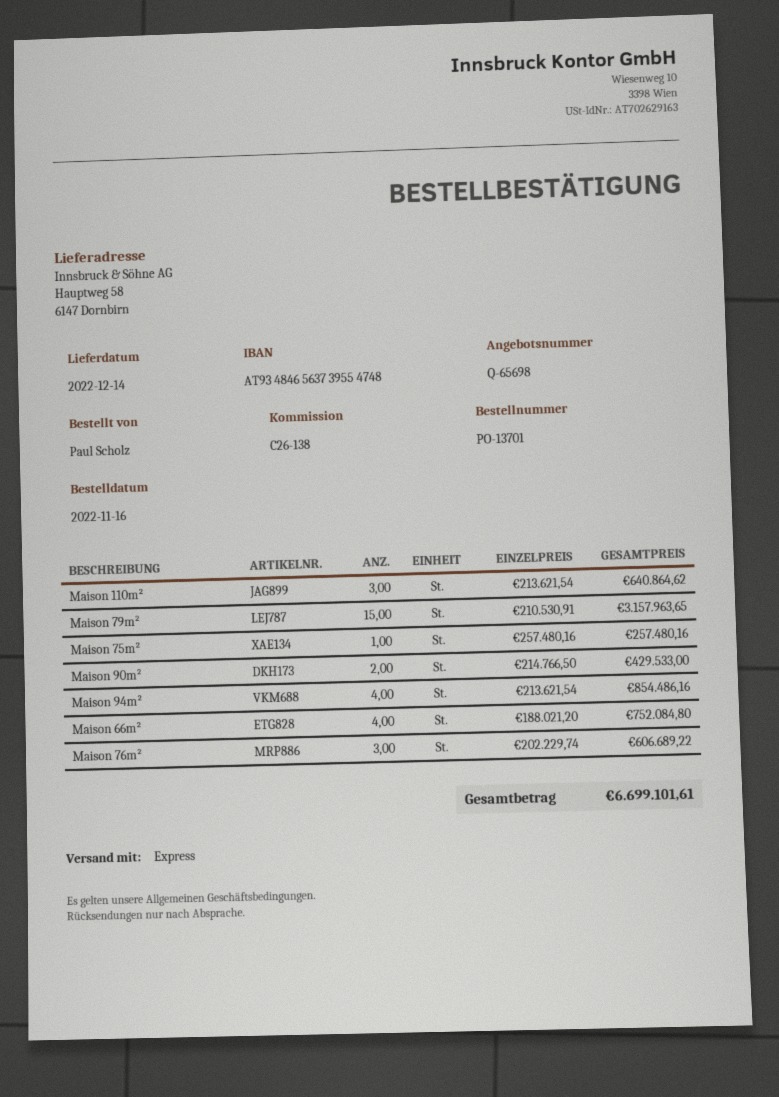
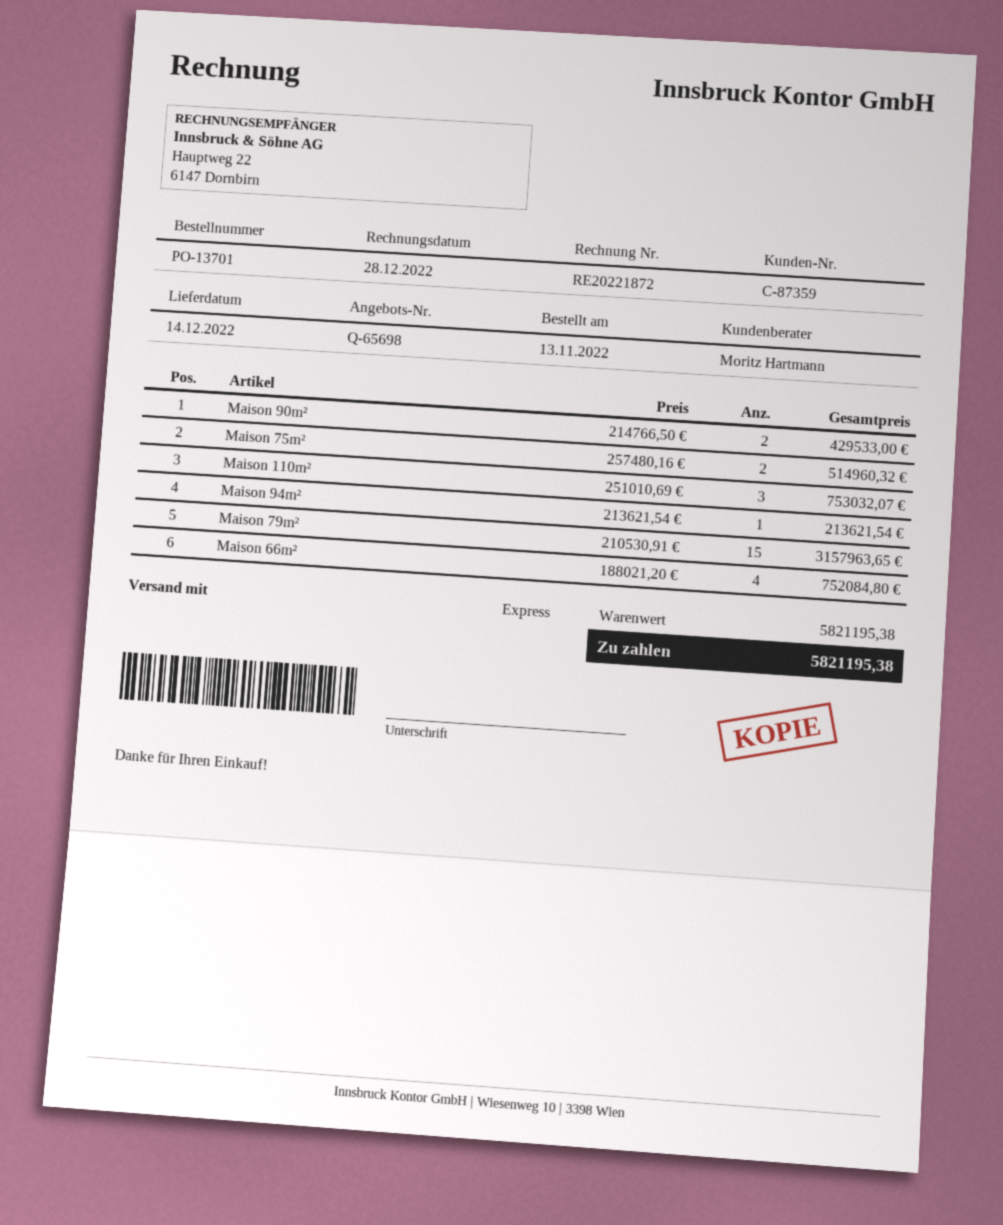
order date: 2022-11-16 -> 2022-11-13
Maison 110m²: 3 x 213621.54 = 640864.62 -> 3 x 251010.69 = 753032.07
Maison 75m²: 1 x 257480.16 = 257480.16 -> 2 x 257480.16 = 514960.32
Maison 94m²: 4 x 213621.54 = 854486.16 -> 1 x 213621.54 = 213621.54
Maison 76m²: 3 x 202229.74 = 606689.22 -> none
total: 6699101.61 -> 5821195.38

